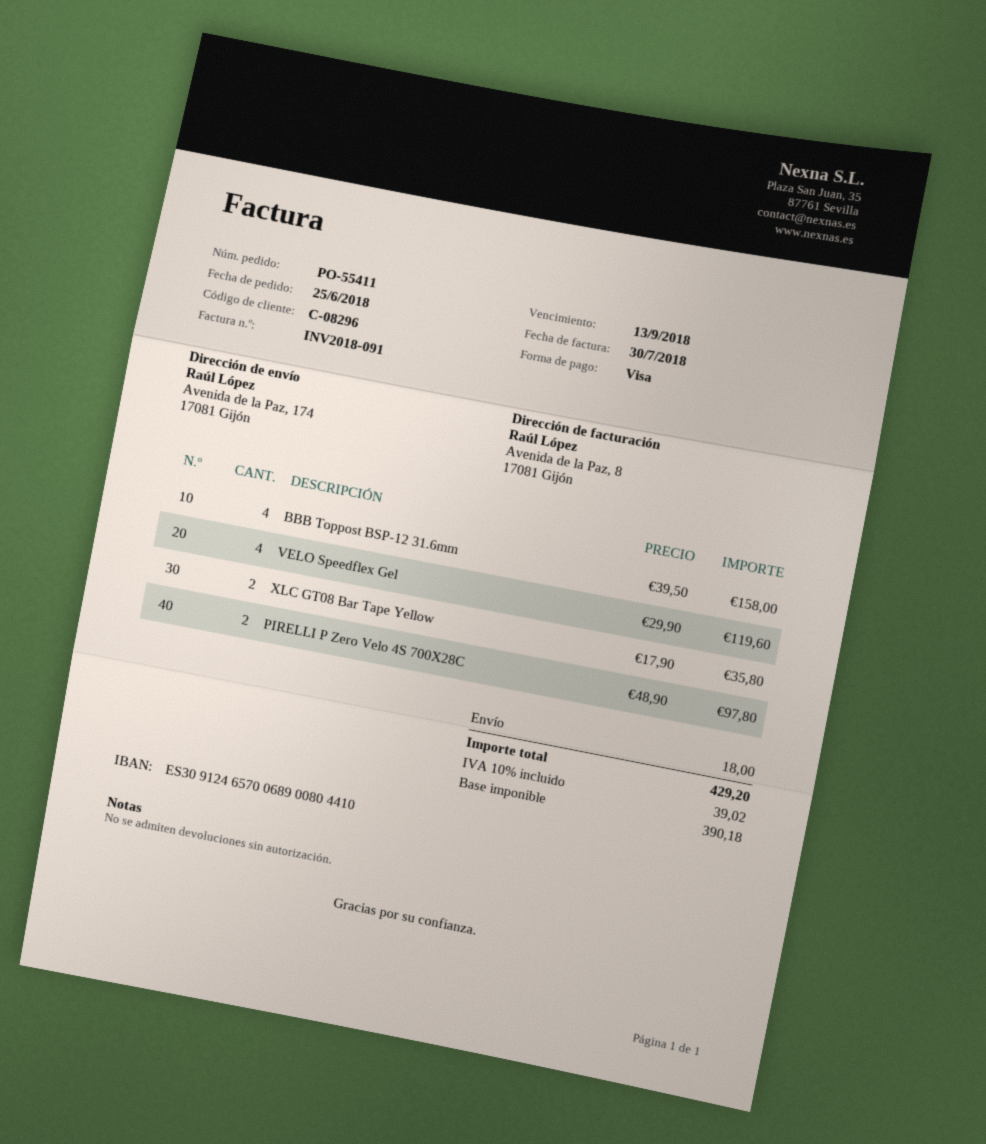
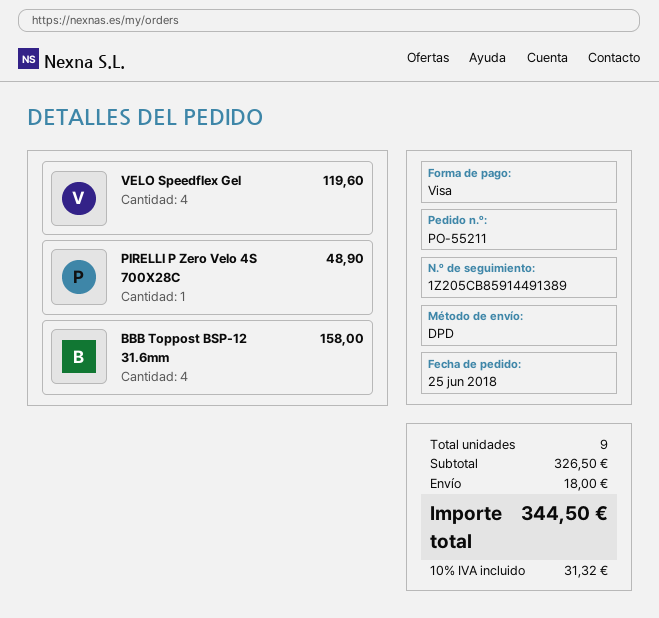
order number: PO-55411 -> PO-55211
XLC GT08 Bar Tape Yellow: 2 for 35.80 -> none
PIRELLI P Zero Velo 4S 700X28C: 2 for 97.80 -> 1 for 48.90
tax: 10% = 39.02 -> 10% = 31.32
total: 429.20 -> 344.50

